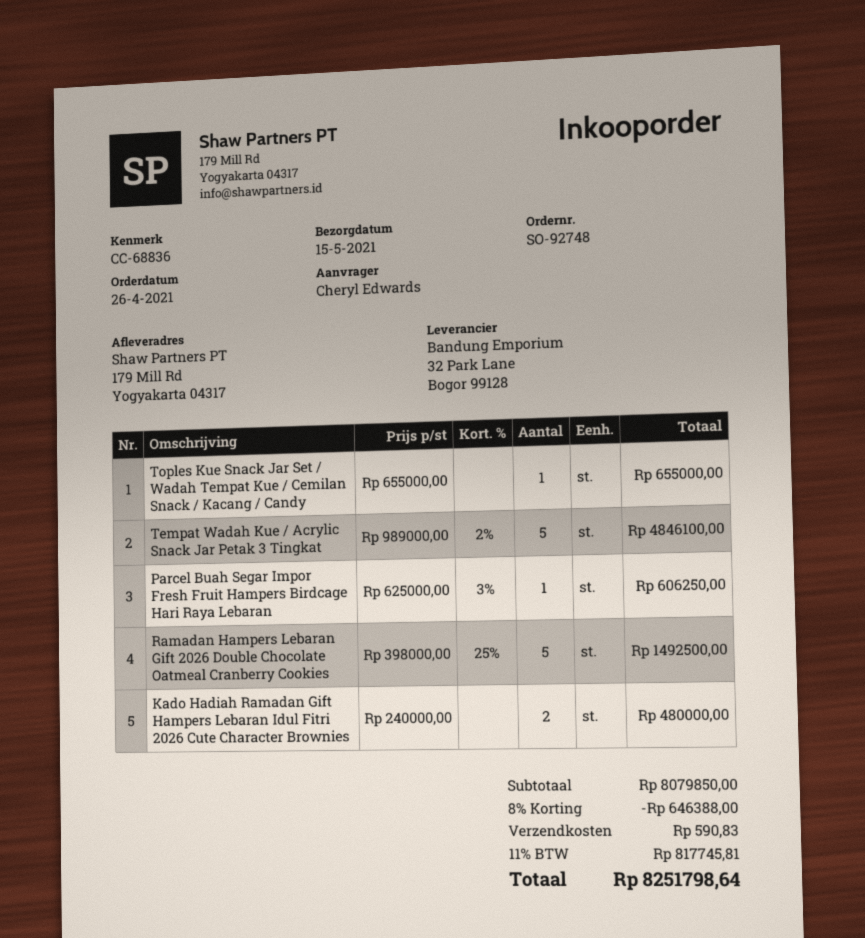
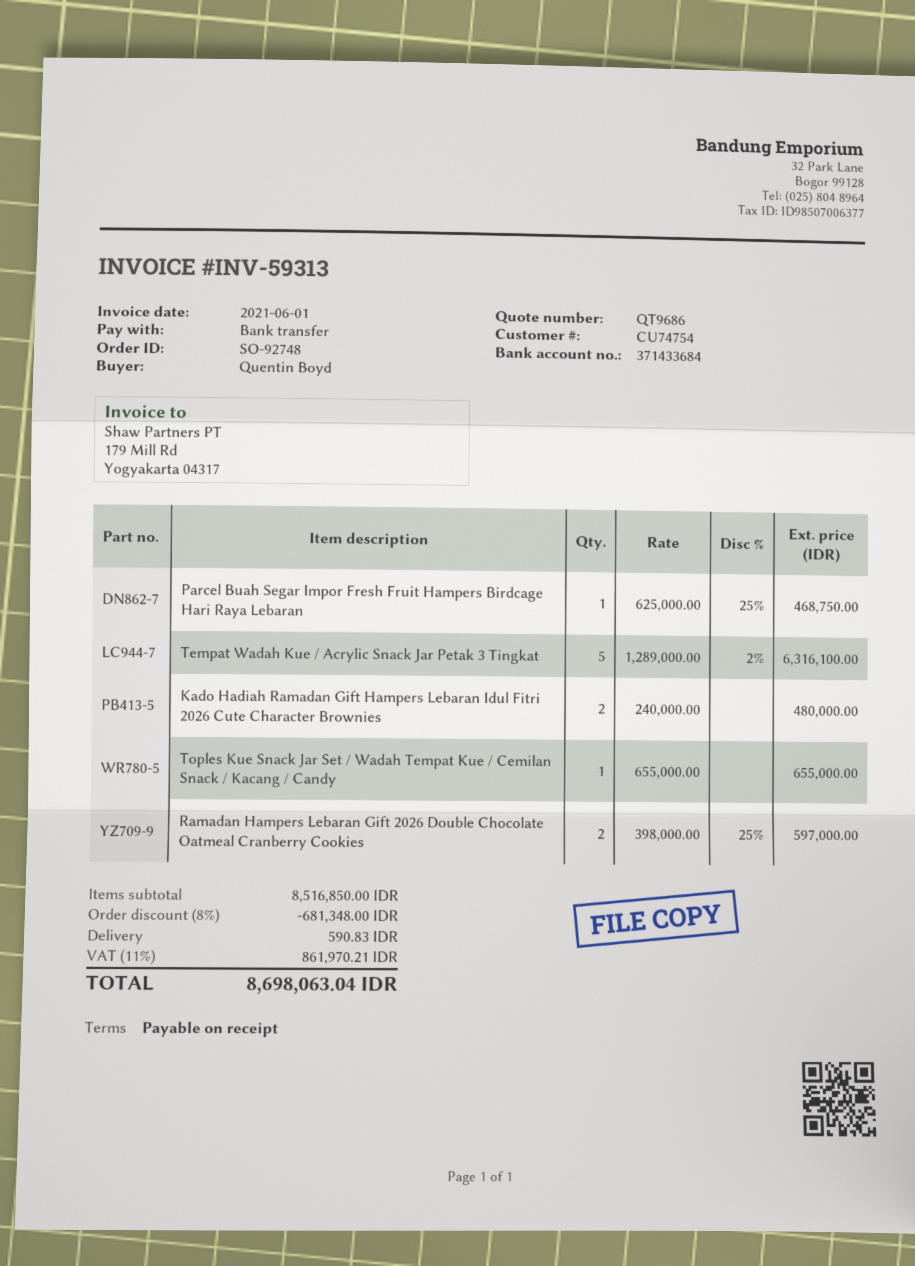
ordered by: Cheryl Edwards -> Quentin Boyd
Tempat Wadah Kue / Acrylic Snack Jar Petak 3 Tingkat: 5 x 989000.00 - 2% = 4846100.00 -> 5 x 1289000.00 - 2% = 6316100.00
Parcel Buah Segar Impor Fresh Fruit Hampers Birdcage Hari Raya Lebaran: 1 x 625000.00 - 3% = 606250.00 -> 1 x 625000.00 - 25% = 468750.00
Ramadan Hampers Lebaran Gift 2026 Double Chocolate Oatmeal Cranberry Cookies: 5 x 398000.00 - 25% = 1492500.00 -> 2 x 398000.00 - 25% = 597000.00
subtotal: 8079850.00 -> 8516850.00
discount: 8% = 646388.00 -> 8% = 681348.00
tax: 11% = 817745.81 -> 11% = 861970.21
total: 8251798.64 -> 8698063.04

